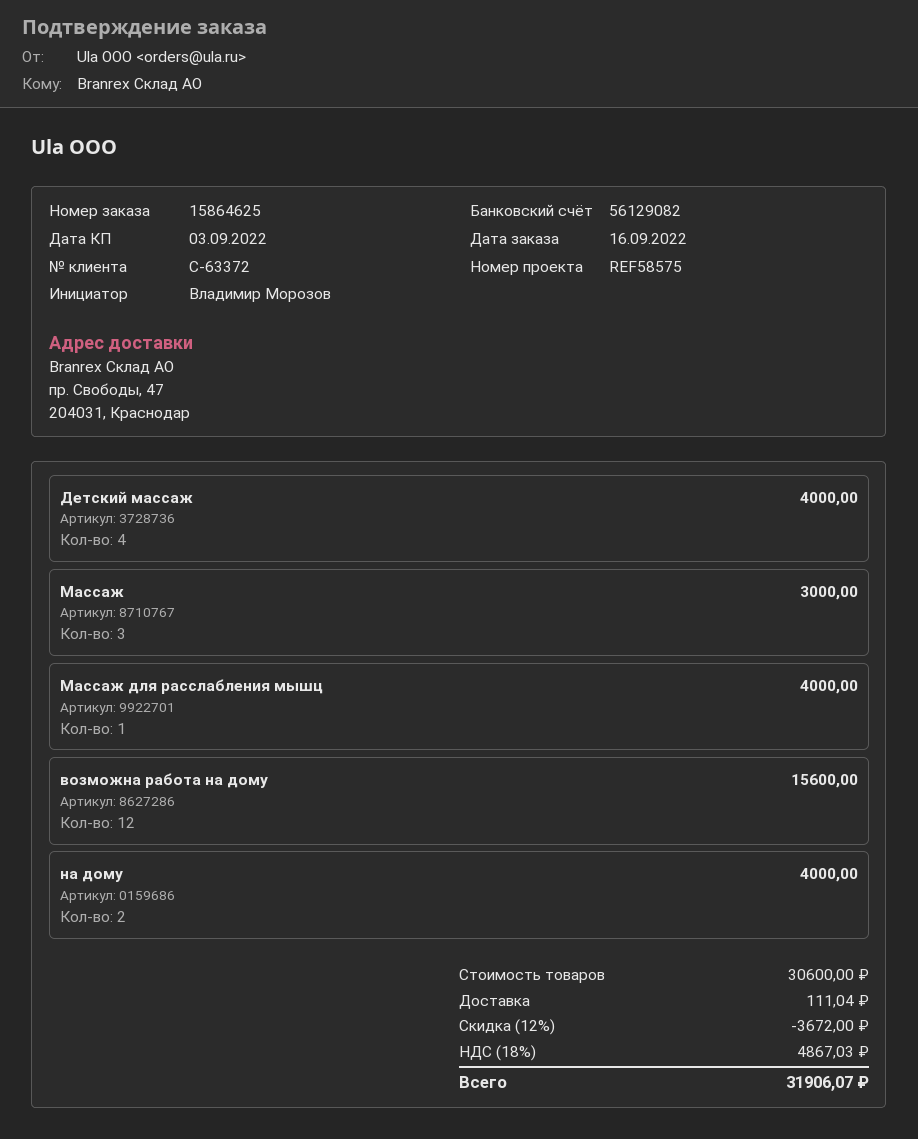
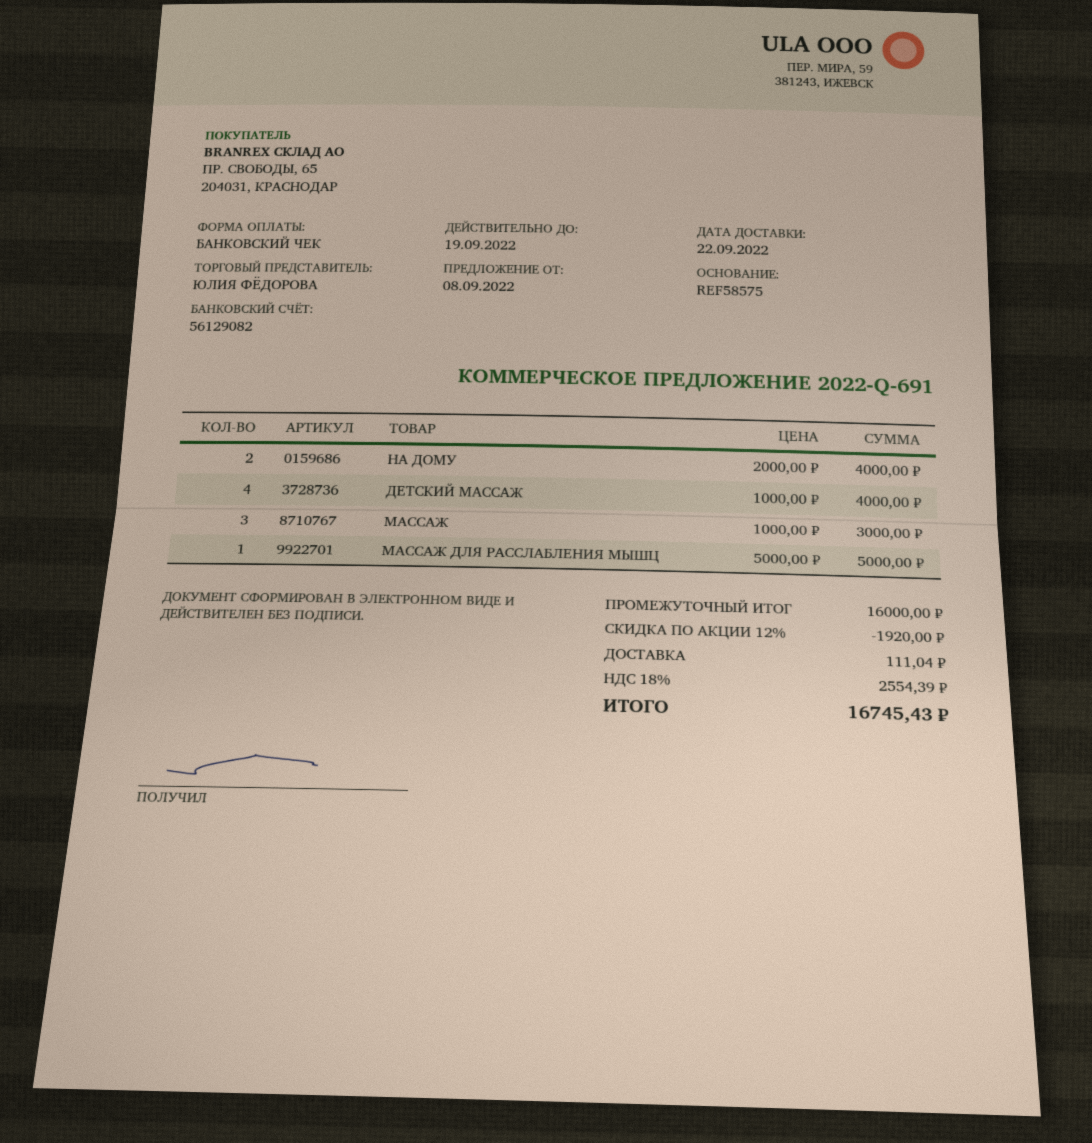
quote date: 2022-09-03 -> 2022-09-08
Массаж для расслабления мышц: 1 for 4000.00 -> 1 for 5000.00
возможна работа на дому: 12 for 15600.00 -> none
subtotal: 30600.00 -> 16000.00
discount: 12% = 3672.00 -> 12% = 1920.00
tax: 18% = 4867.03 -> 18% = 2554.39
total: 31906.07 -> 16745.43

